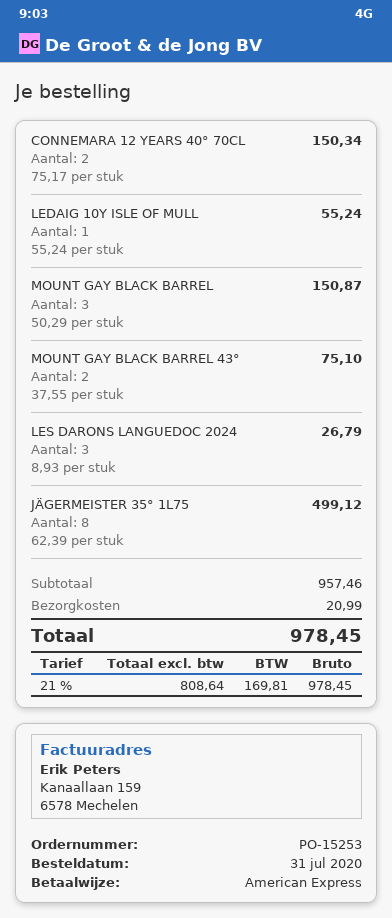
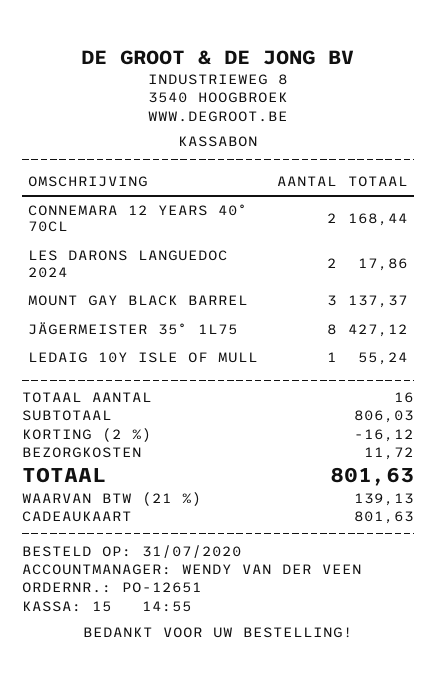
order number: PO-15253 -> PO-12651
payment method: American Express -> gift card
CONNEMARA 12 YEARS 40° 70CL: 2 for 150.34 -> 2 for 168.44
MOUNT GAY BLACK BARREL: 3 for 150.87 -> 3 for 137.37
MOUNT GAY BLACK BARREL 43°: 2 for 75.10 -> none
LES DARONS LANGUEDOC 2024: 3 for 26.79 -> 2 for 17.86
JÄGERMEISTER 35° 1L75: 8 for 499.12 -> 8 for 427.12
subtotal: 957.46 -> 806.03
discount: none -> 2% = 16.12
shipping: 20.99 -> 11.72
tax: 21% = 169.81 -> 21% = 139.13
total: 978.45 -> 801.63

